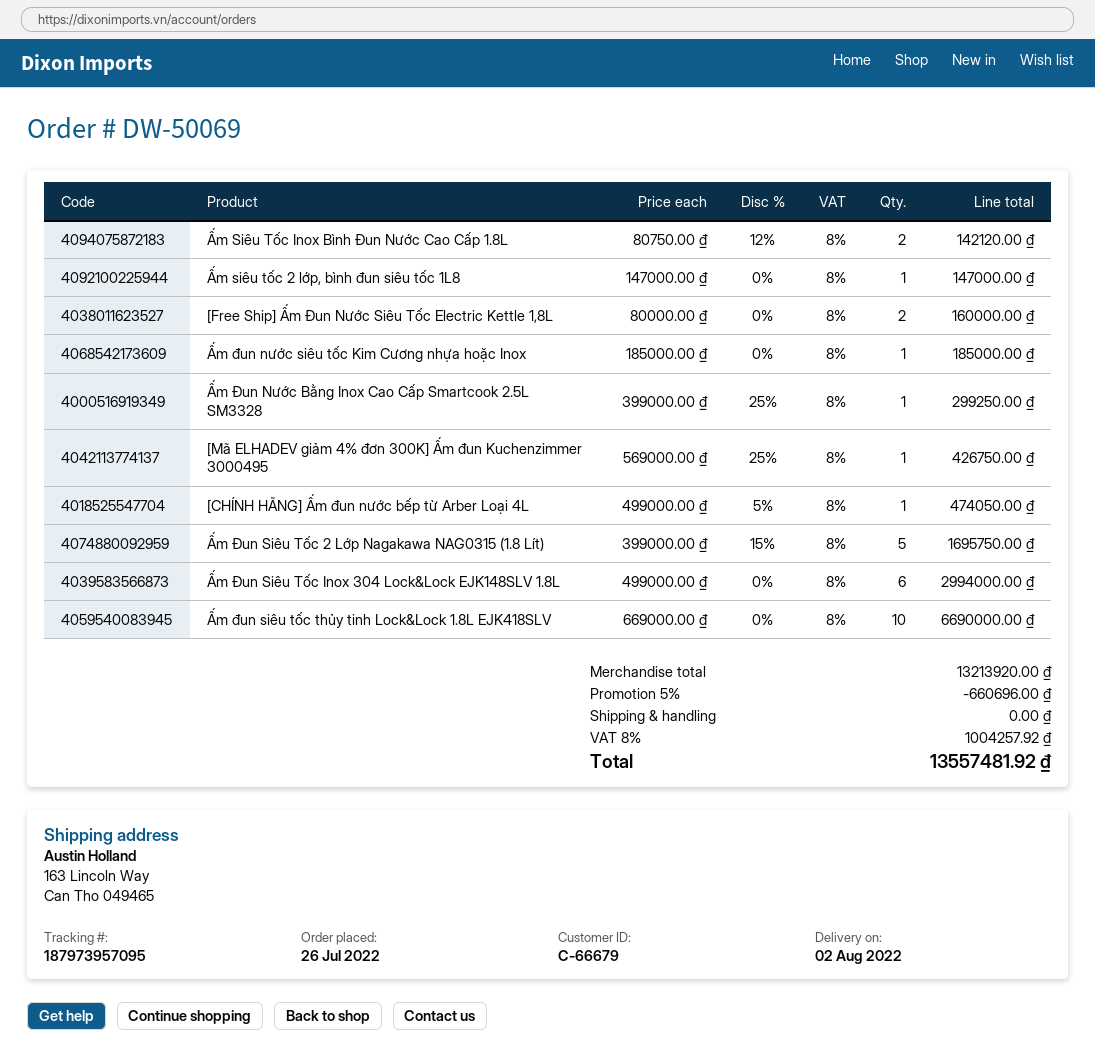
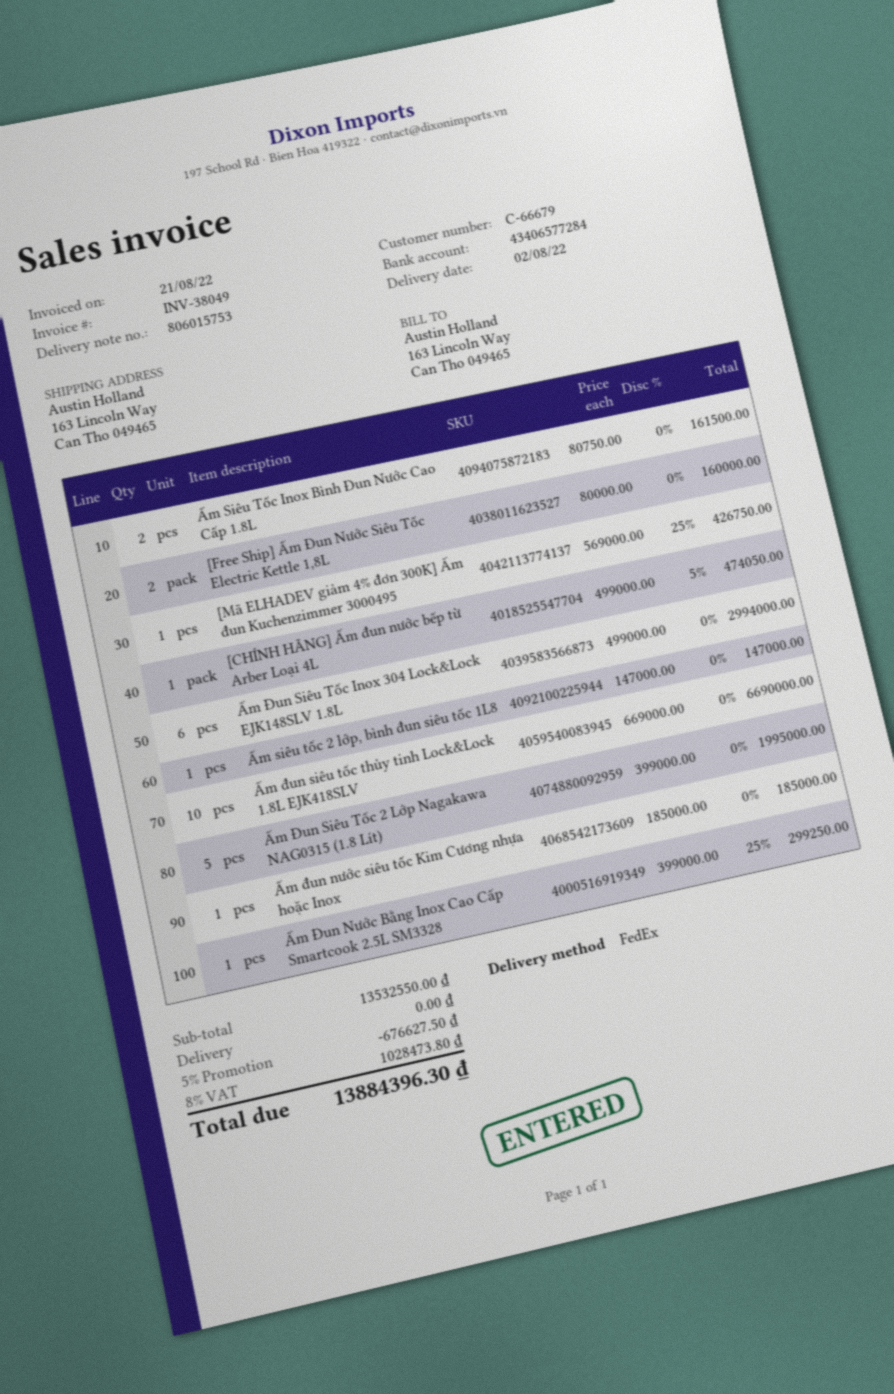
Ấm Siêu Tốc Inox Bình Đun Nước Cao Cấp 1.8L: 2 x 80750.00 - 12% = 142120.00 -> 2 x 80750.00 = 161500.00
Ấm Đun Siêu Tốc 2 Lớp Nagakawa NAG0315 (1.8 Lít): 5 x 399000.00 - 15% = 1695750.00 -> 5 x 399000.00 = 1995000.00
subtotal: 13213920.00 -> 13532550.00
discount: 5% = 660696.00 -> 5% = 676627.50
tax: 8% = 1004257.92 -> 8% = 1028473.80
total: 13557481.92 -> 13884396.30

